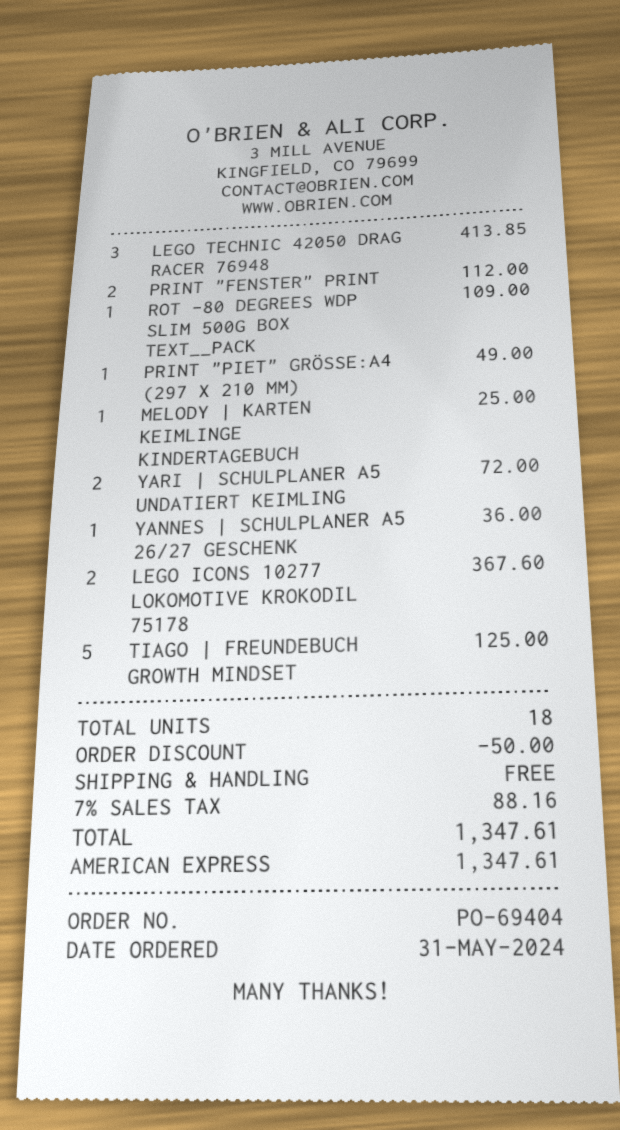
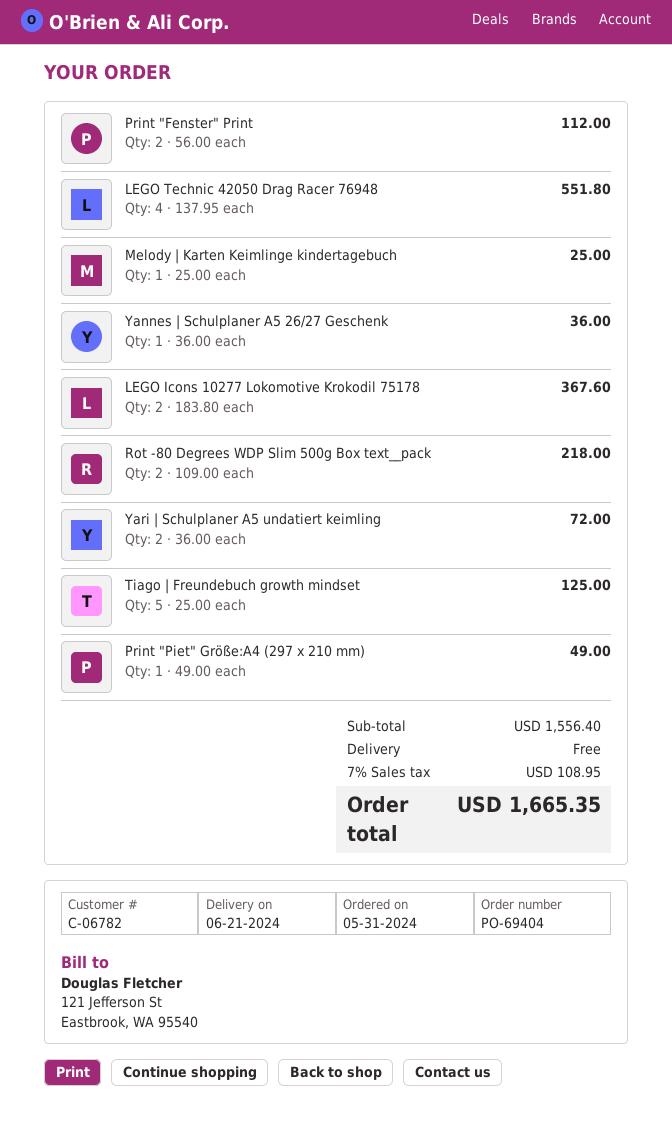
LEGO TECHNIC 42050 DRAG RACER 76948: 3 for 413.85 -> 4 for 551.80
ROT -80 DEGREES WDP SLIM 500G BOX TEXT__PACK: 1 for 109.00 -> 2 for 218.00
discount: 50.00 -> none
tax: 7% = 88.16 -> 7% = 108.95
total: 1347.61 -> 1665.35

